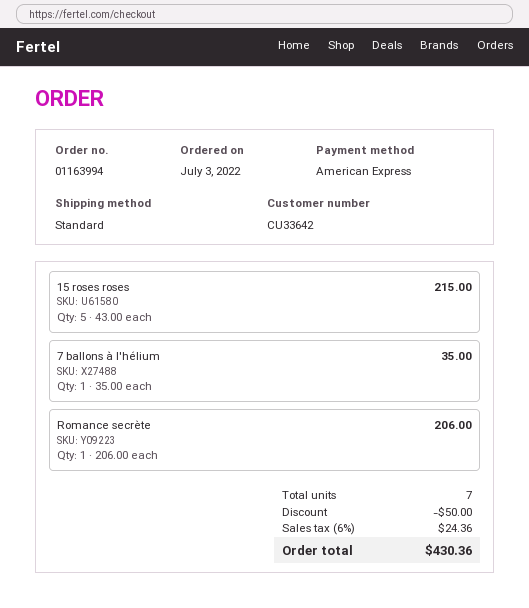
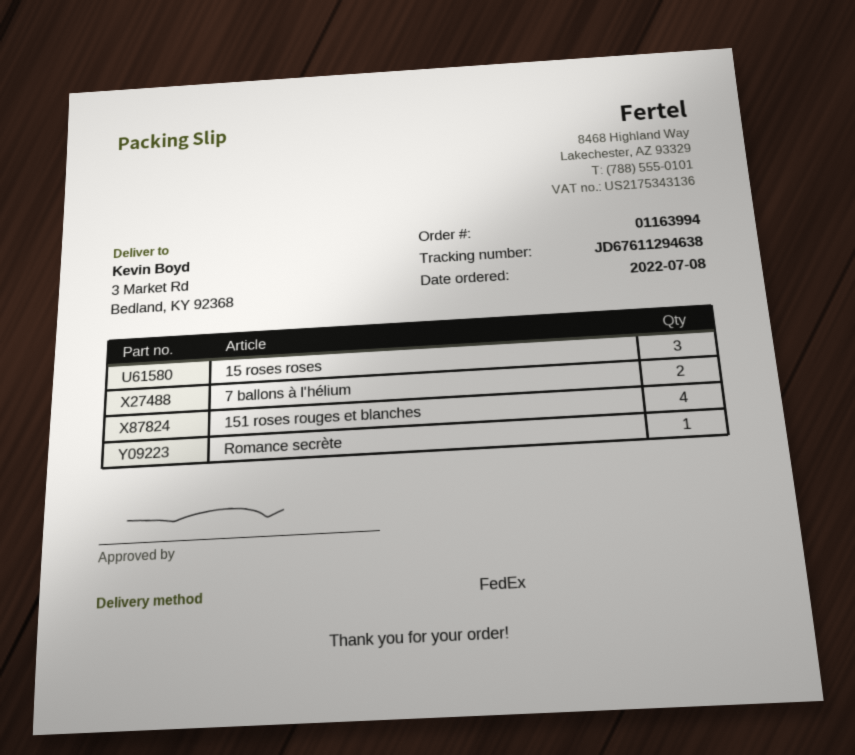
order date: 2022-07-03 -> 2022-07-08
shipping method: standard -> FedEx
15 roses roses: 5 -> 3
7 ballons à l'hélium: 1 -> 2
151 roses rouges et blanches: none -> 4

